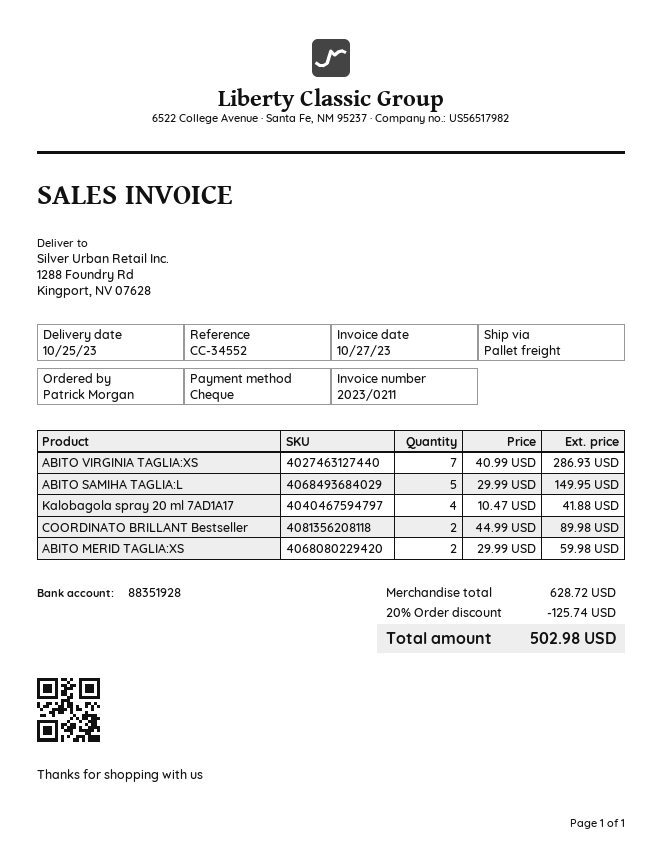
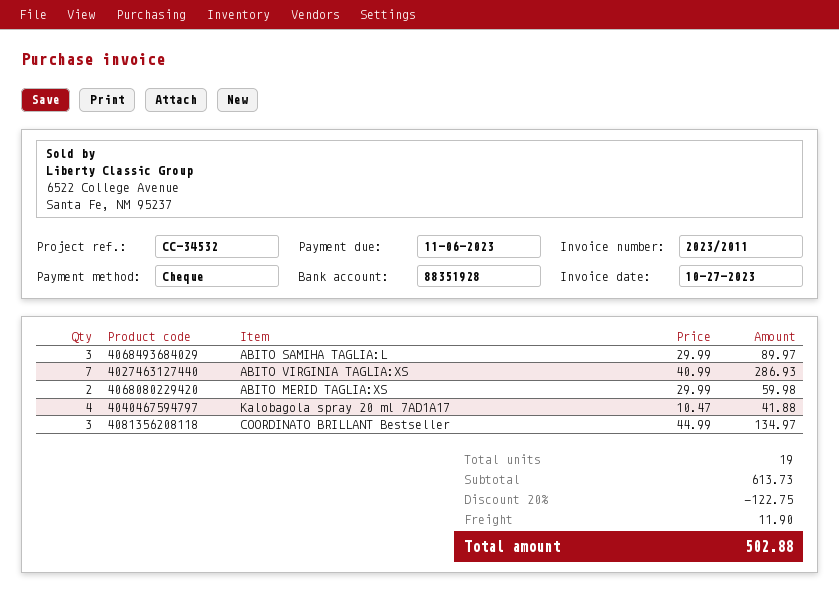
invoice number: 2023/0211 -> 2023/2011
reference: CC-34552 -> CC-34532
ABITO SAMIHA TAGLIA:L: 5 x 29.99 = 149.95 -> 3 x 29.99 = 89.97
COORDINATO BRILLANT Bestseller: 2 x 44.99 = 89.98 -> 3 x 44.99 = 134.97
subtotal: 628.72 -> 613.73
discount: 20% = 125.74 -> 20% = 122.75
shipping: none -> 11.90
total: 502.98 -> 502.88

